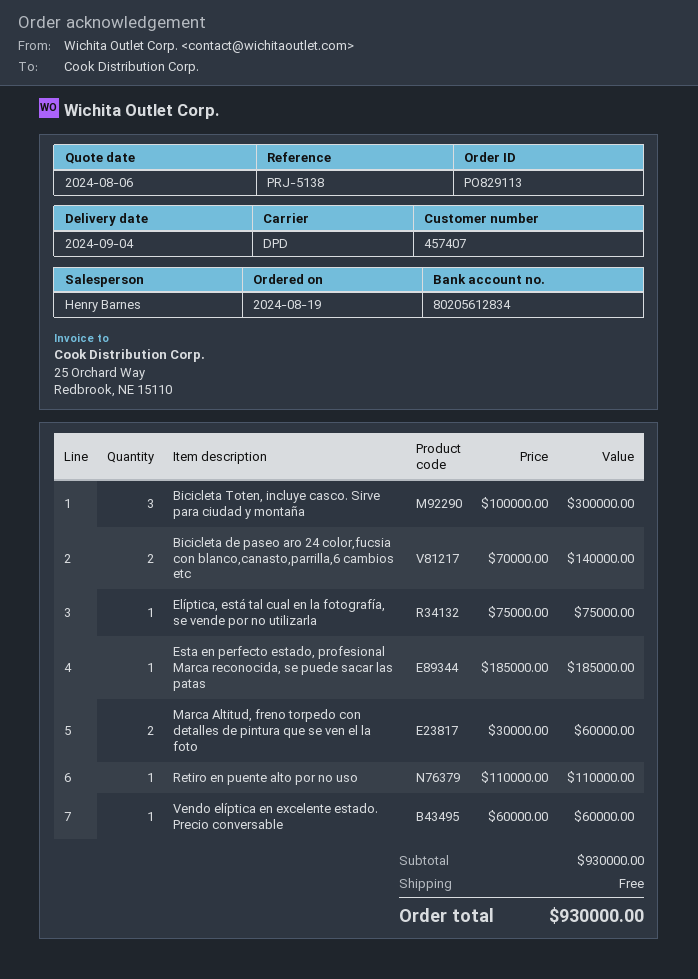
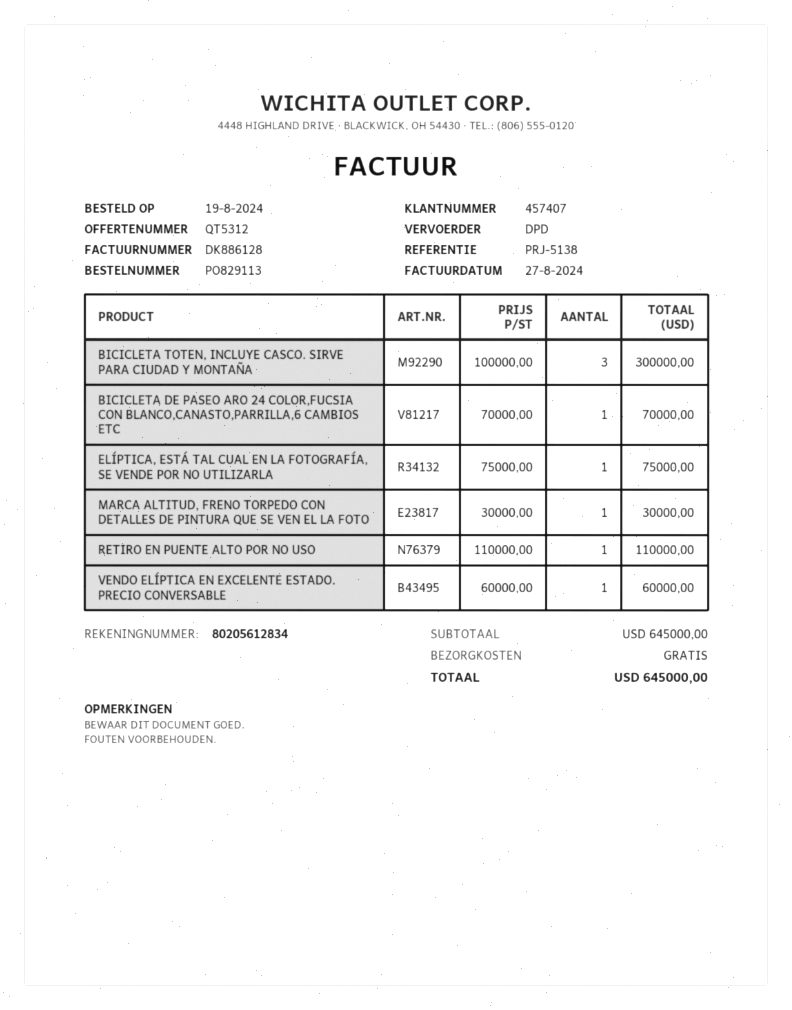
Bicicleta de paseo aro 24 color,fucsia con blanco,canasto,parrilla,6 cambios etc: 2 x 70000.00 = 140000.00 -> 1 x 70000.00 = 70000.00
Esta en perfecto estado, profesional Marca reconocida, se puede sacar las patas: 1 x 185000.00 = 185000.00 -> none
Marca Altitud, freno torpedo con detalles de pintura que se ven el la foto: 2 x 30000.00 = 60000.00 -> 1 x 30000.00 = 30000.00
subtotal: 930000.00 -> 645000.00
total: 930000.00 -> 645000.00

